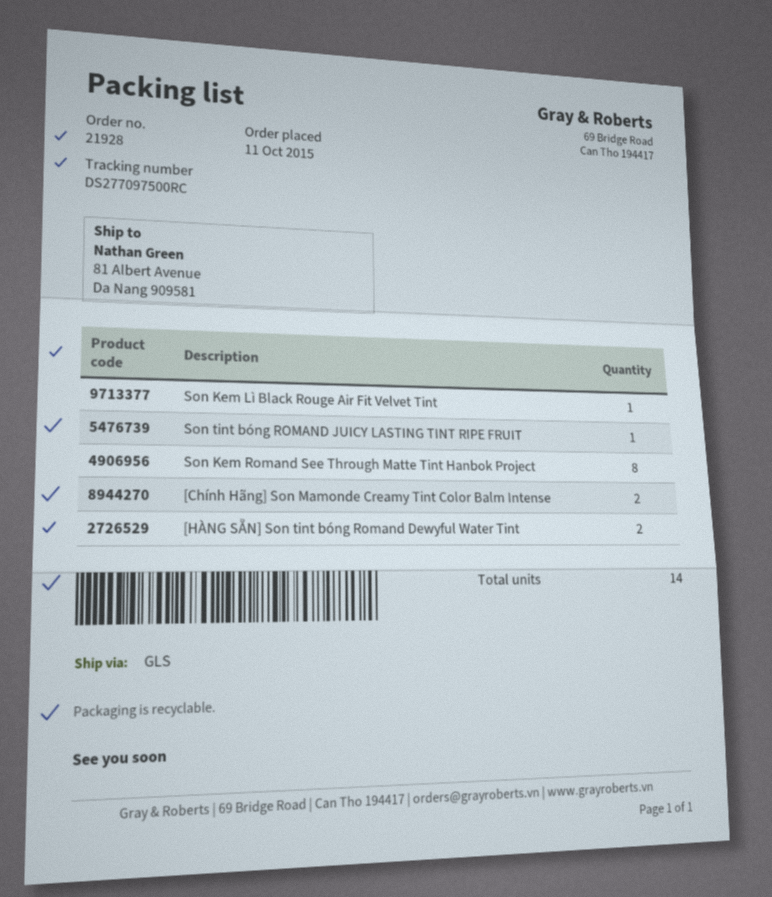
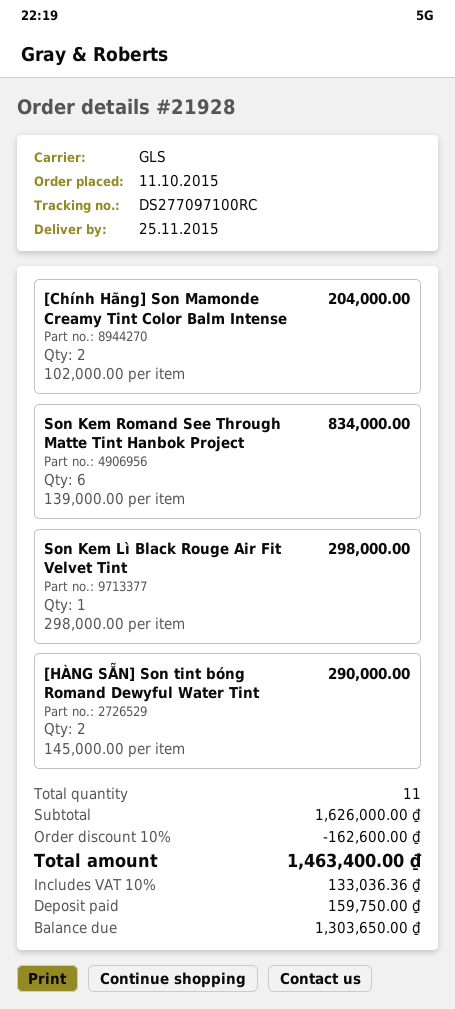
tracking number: DS277097500RC -> DS277097100RC
Son tint bóng ROMAND JUICY LASTING TINT RIPE FRUIT: 1 -> none
Son Kem Romand See Through Matte Tint Hanbok Project: 8 -> 6
total quantity: 14 -> 11

